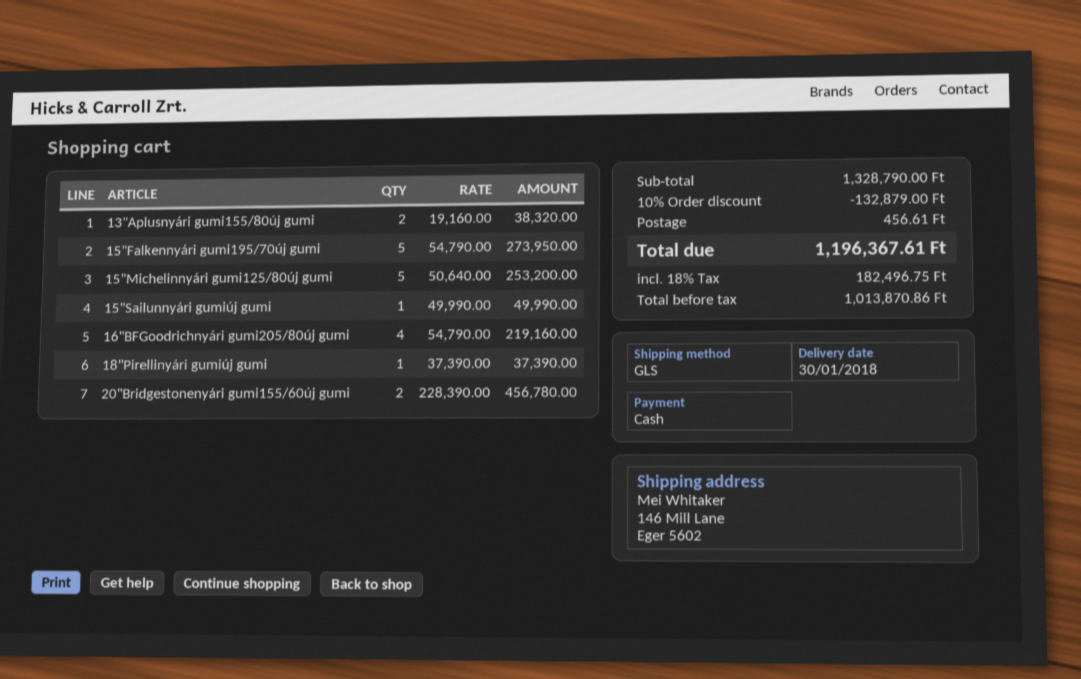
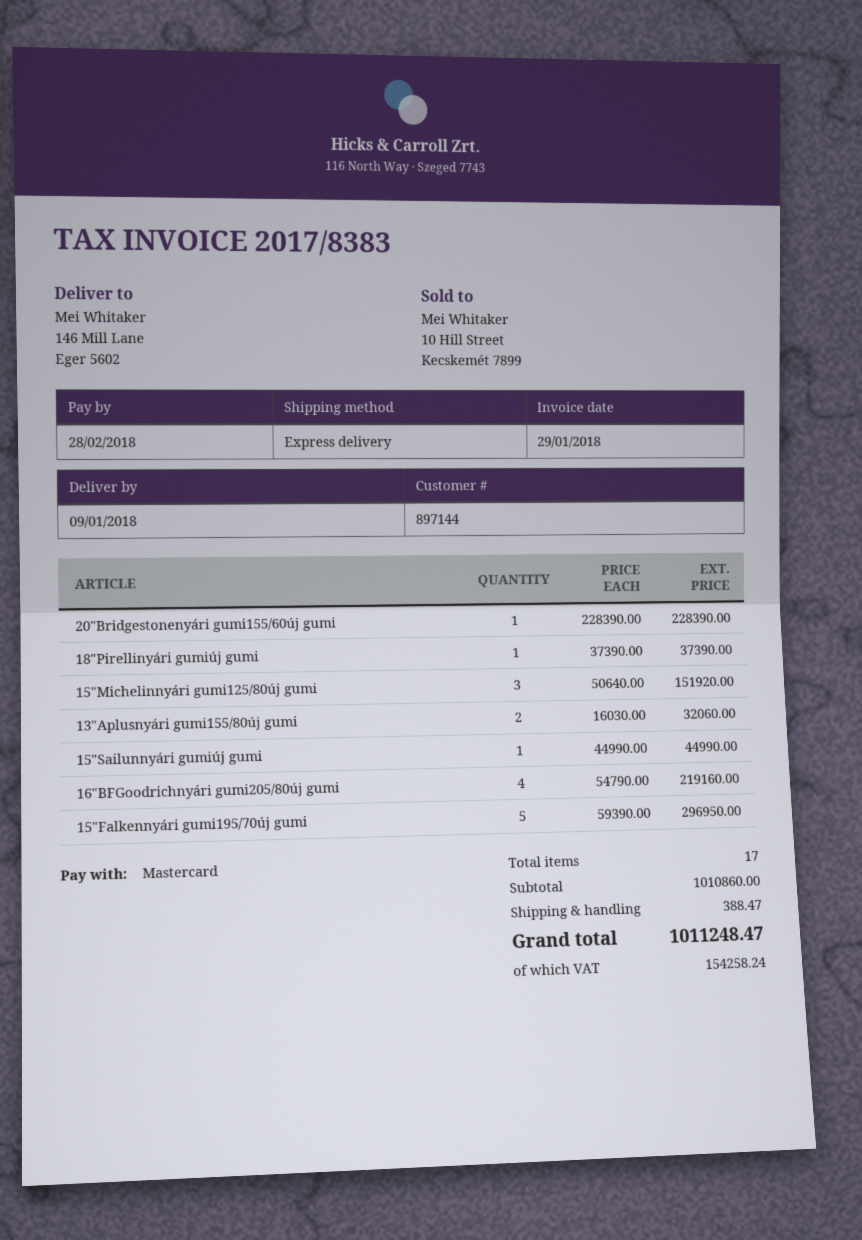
delivery date: 2018-01-30 -> 2018-01-09
payment method: cash -> Mastercard
shipping method: GLS -> express
13"Aplusnyári gumi155/80új gumi: 2 x 19160.00 = 38320.00 -> 2 x 16030.00 = 32060.00
15"Falkennyári gumi195/70új gumi: 5 x 54790.00 = 273950.00 -> 5 x 59390.00 = 296950.00
15"Michelinnyári gumi125/80új gumi: 5 x 50640.00 = 253200.00 -> 3 x 50640.00 = 151920.00
15"Sailunnyári gumiúj gumi: 1 x 49990.00 = 49990.00 -> 1 x 44990.00 = 44990.00
20"Bridgestonenyári gumi155/60új gumi: 2 x 228390.00 = 456780.00 -> 1 x 228390.00 = 228390.00
subtotal: 1328790.00 -> 1010860.00
discount: 10% = 132879.00 -> none
shipping: 456.61 -> 388.47
tax: 182496.75 -> 154258.24
total: 1196367.61 -> 1011248.47

